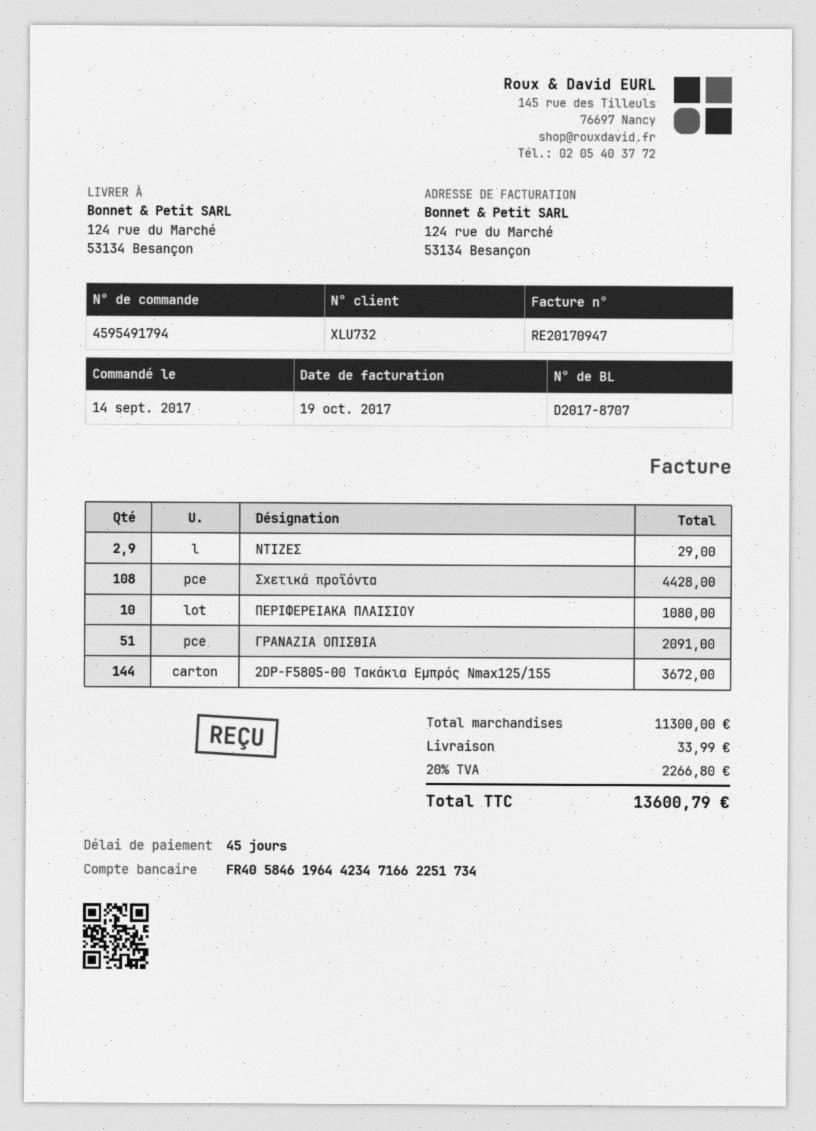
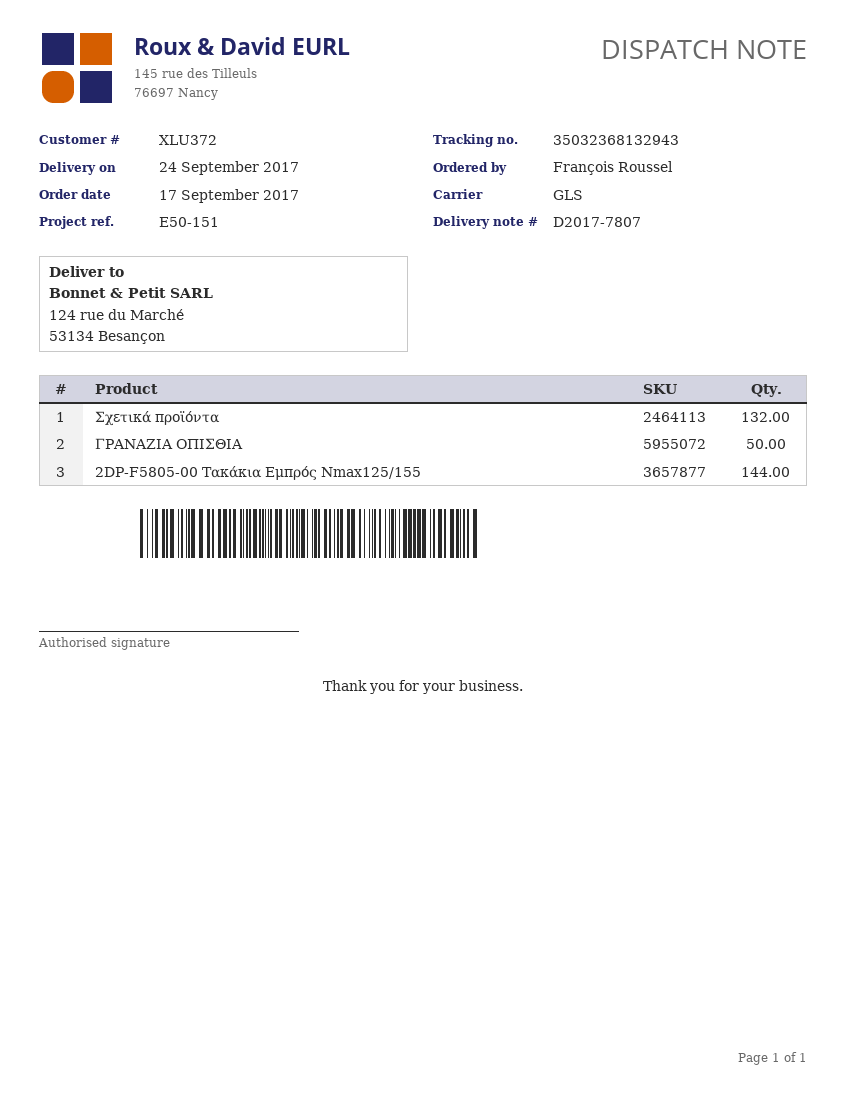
order date: 2017-09-14 -> 2017-09-17
delivery note number: D2017-8707 -> D2017-7807
customer number: XLU732 -> XLU372
ΝΤΙΖΕΣ: 2.9 -> none
Σχετικά προϊόντα: 108 -> 132
ΠΕΡΙΦΕΡΕΙΑΚΑ ΠΛΑΙΣΙΟΥ: 10 -> none
ΓΡΑΝΑΖΙΑ ΟΠΙΣΘΙΑ: 51 -> 50

